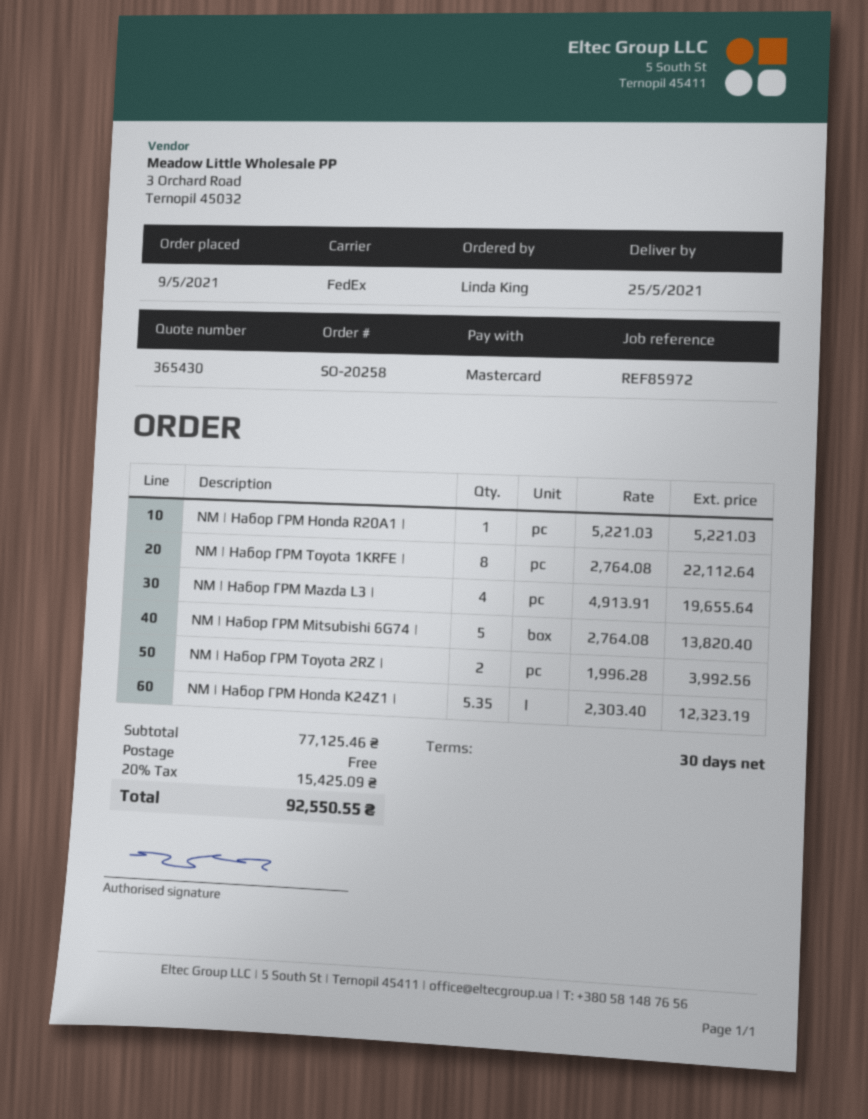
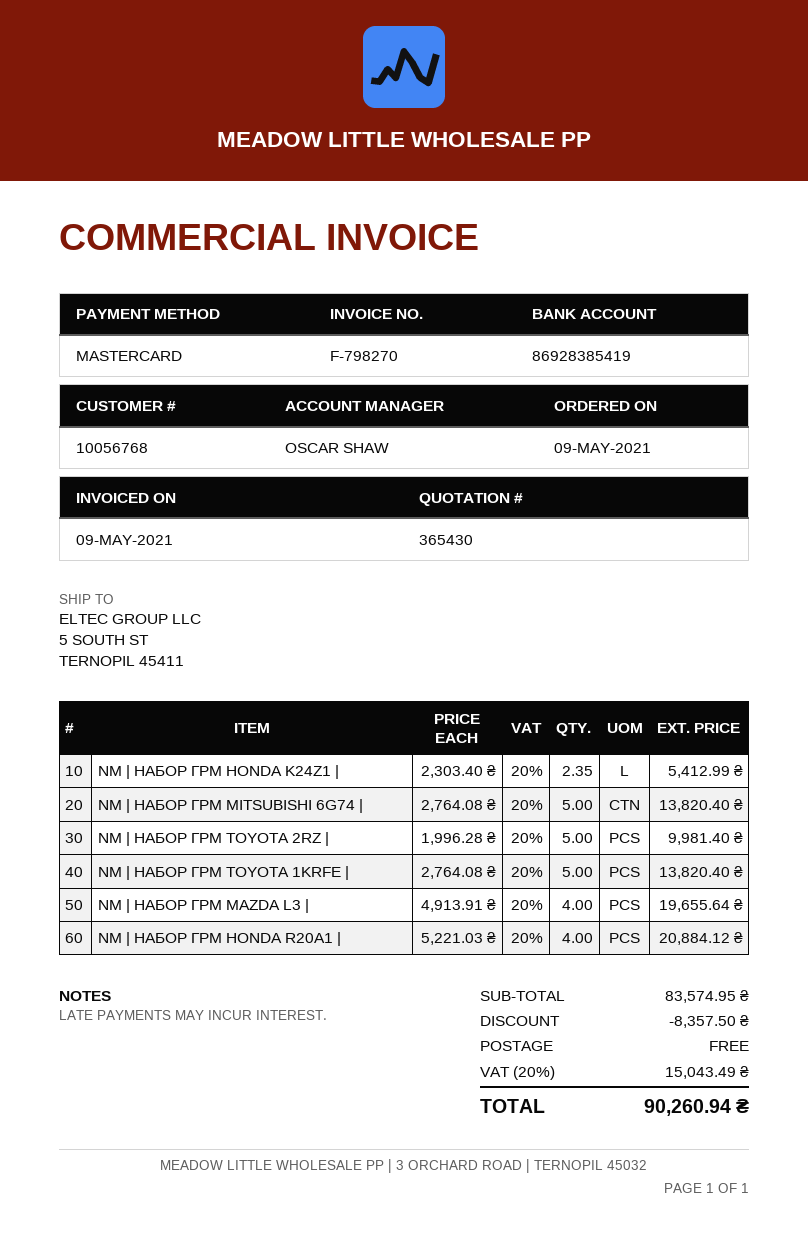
NM | Набор ГРМ Honda R20A1 |: 1 x 5221.03 = 5221.03 -> 4 x 5221.03 = 20884.12
NM | Набор ГРМ Toyota 1KRFE |: 8 x 2764.08 = 22112.64 -> 5 x 2764.08 = 13820.40
NM | Набор ГРМ Toyota 2RZ |: 2 x 1996.28 = 3992.56 -> 5 x 1996.28 = 9981.40
NM | Набор ГРМ Honda K24Z1 |: 5.35 x 2303.40 = 12323.19 -> 2.35 x 2303.40 = 5412.99
subtotal: 77125.46 -> 83574.95
discount: none -> 8357.50
tax: 20% = 15425.09 -> 20% = 15043.49
total: 92550.55 -> 90260.94

